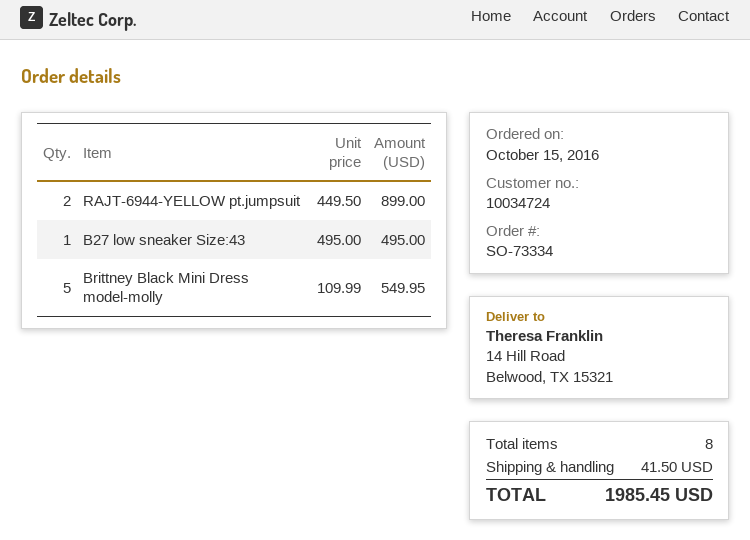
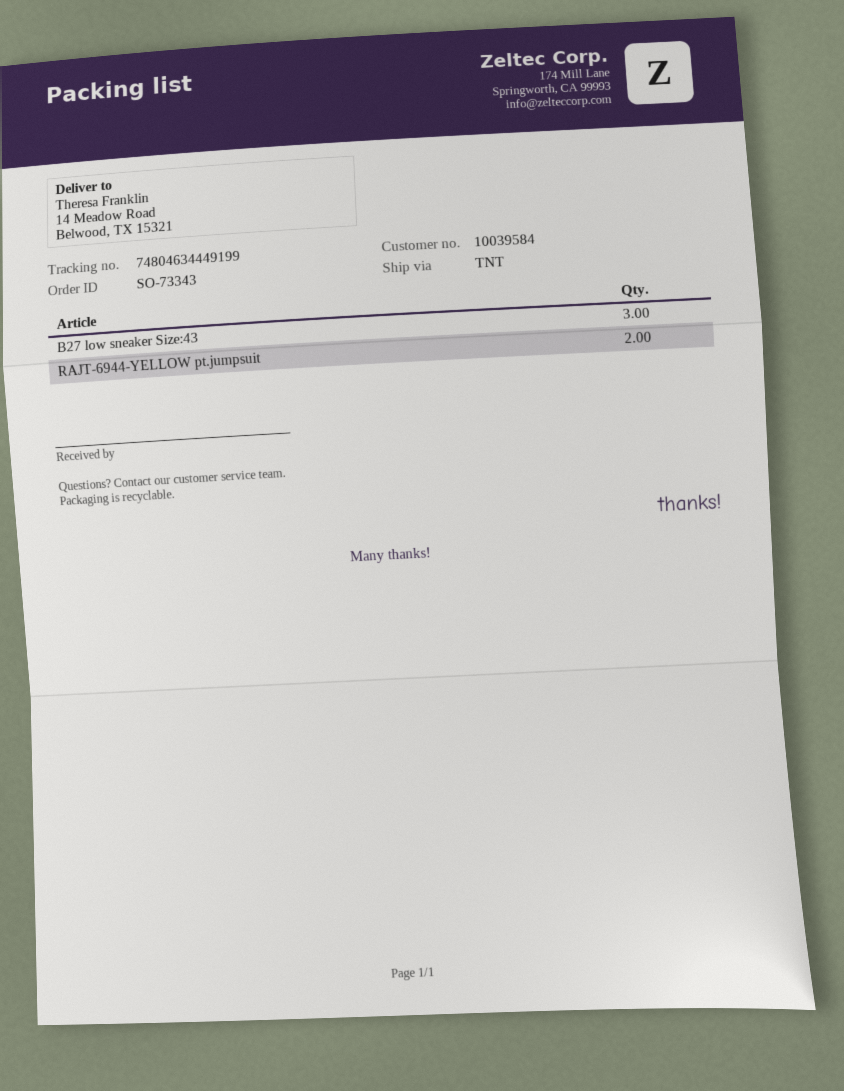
order number: SO-73334 -> SO-73343
customer number: 10034724 -> 10039584
ship to: 14 Hill Road, Belwood, TX 15321 -> 14 Meadow Road, Belwood, TX 15321
B27 low sneaker Size:43: 1 -> 3
Brittney Black Mini Dress model-molly: 5 -> none

